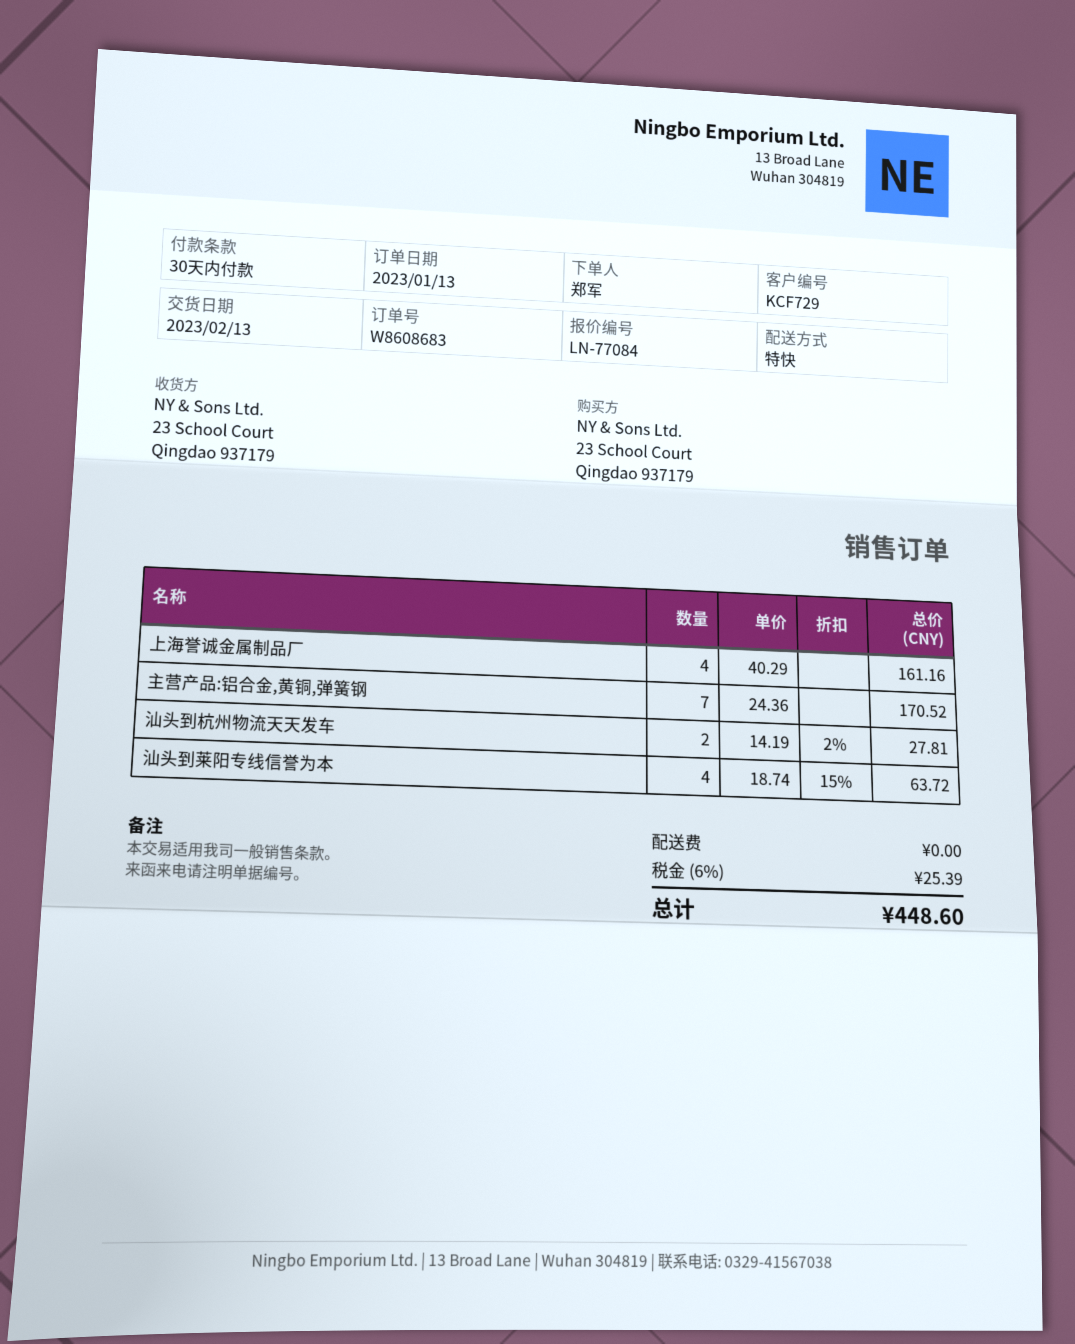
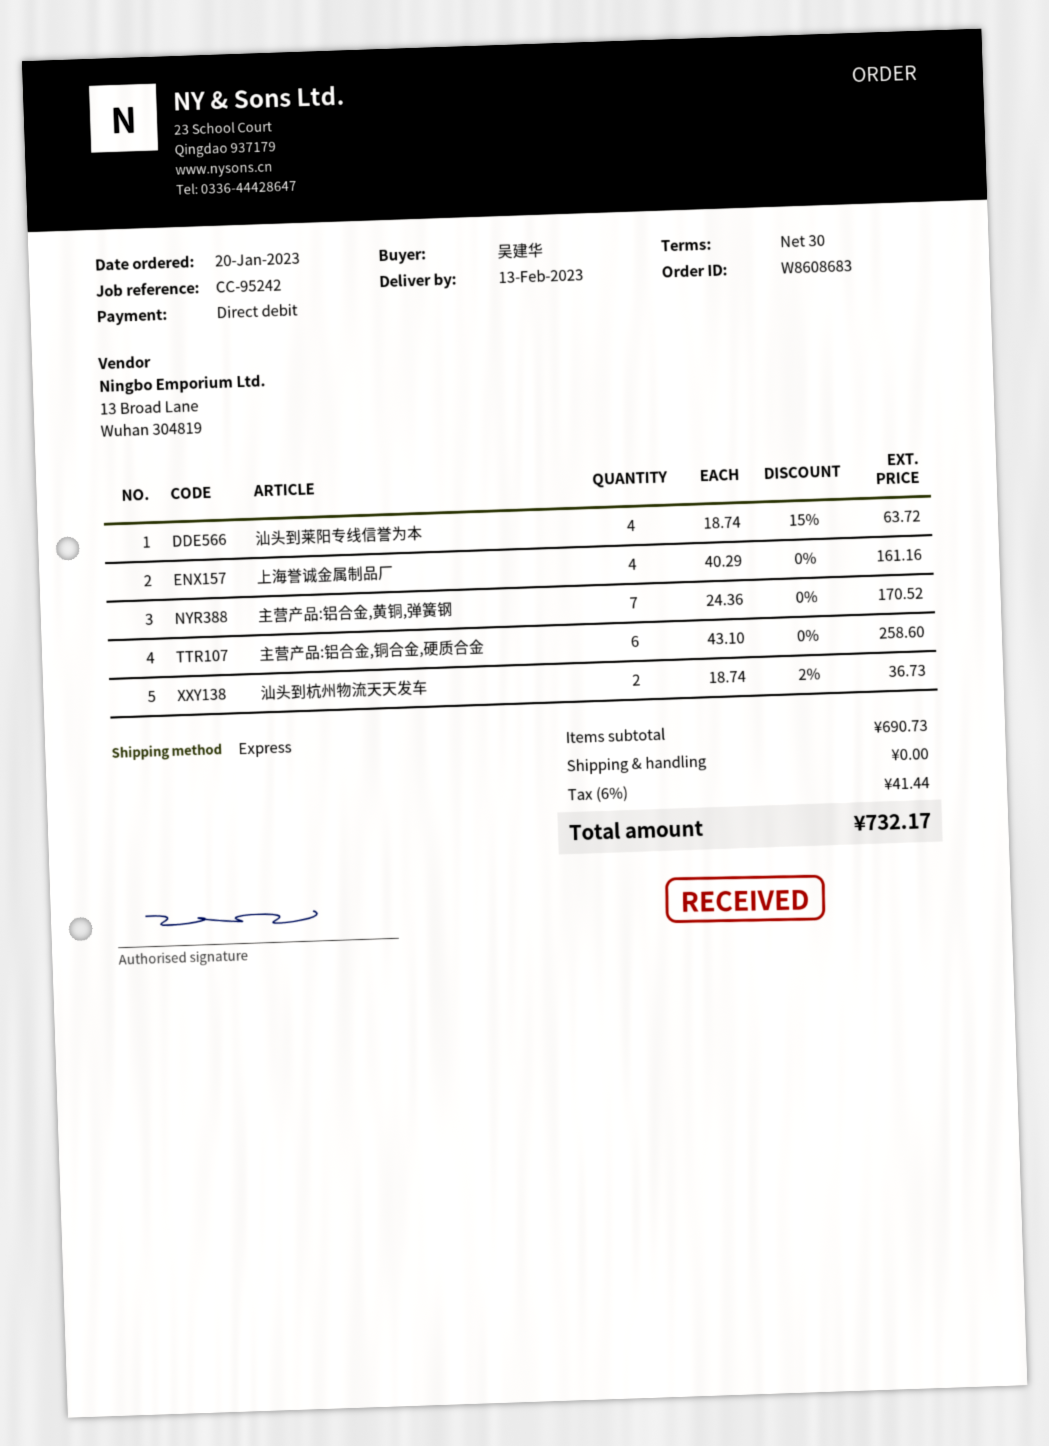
order date: 2023-01-13 -> 2023-01-20
ordered by: 郑军 -> 吴建华
汕头到杭州物流天天发车: 2 x 14.19 - 2% = 27.81 -> 2 x 18.74 - 2% = 36.73
主营产品:铝合金,铜合金,硬质合金: none -> 6 x 43.10 = 258.60
tax: 6% = 25.39 -> 6% = 41.44
total: 448.60 -> 732.17

